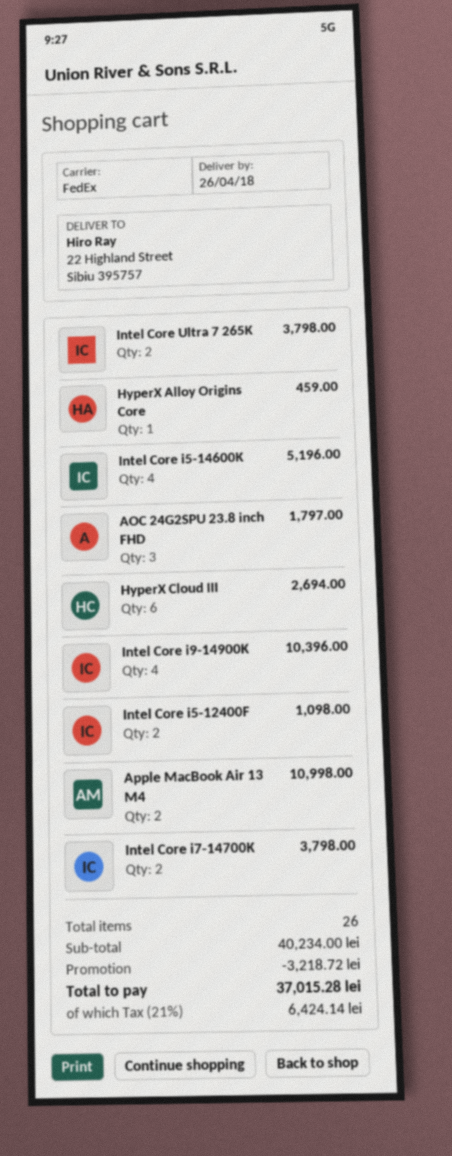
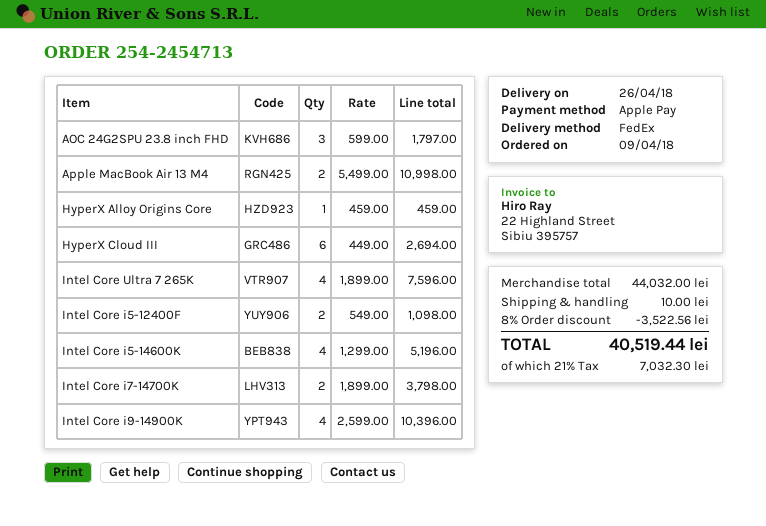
Intel Core Ultra 7 265K: 2 for 3798.00 -> 4 for 7596.00
subtotal: 40234.00 -> 44032.00
discount: 3218.72 -> 3522.56
shipping: none -> 10.00
tax: 21% = 6424.14 -> 21% = 7032.30
total: 37015.28 -> 40519.44

